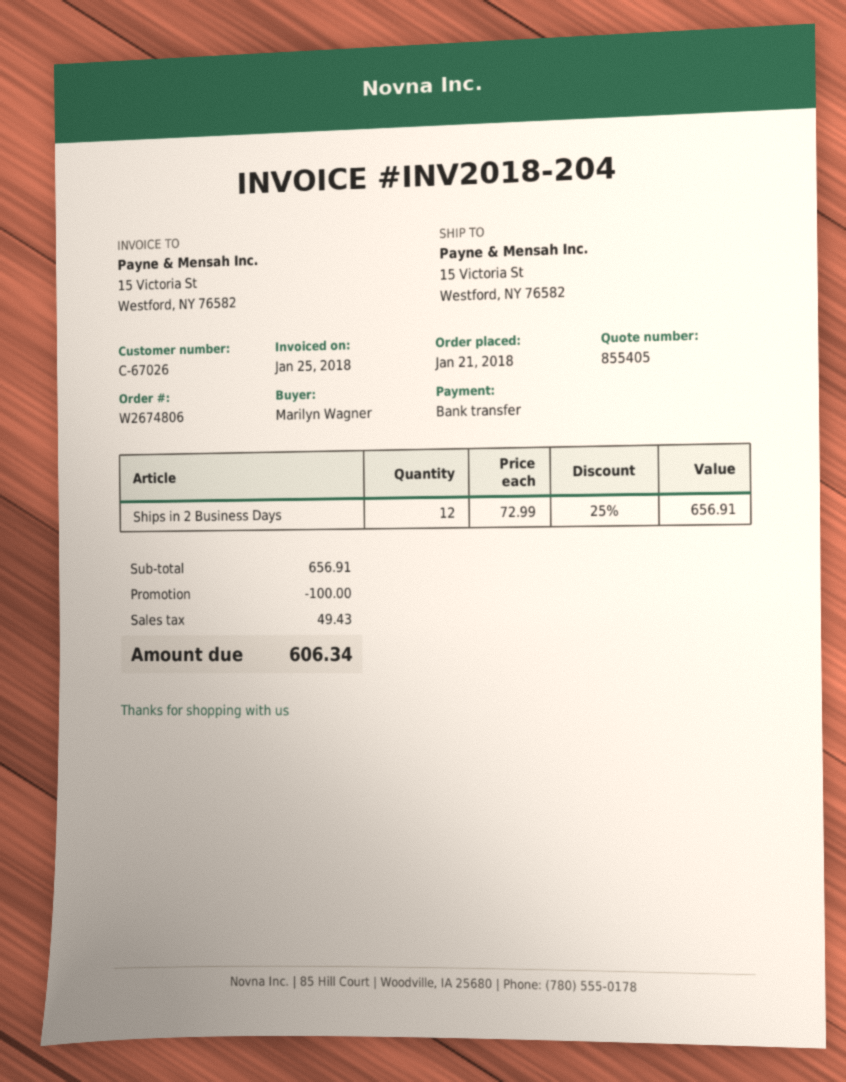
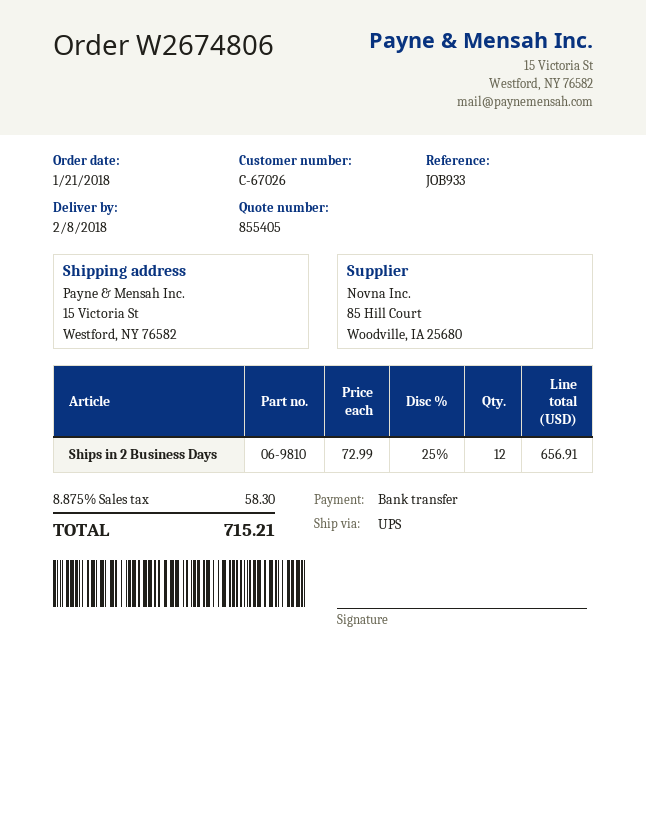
discount: 100.00 -> none
tax: 49.43 -> 58.30
total: 606.34 -> 715.21

